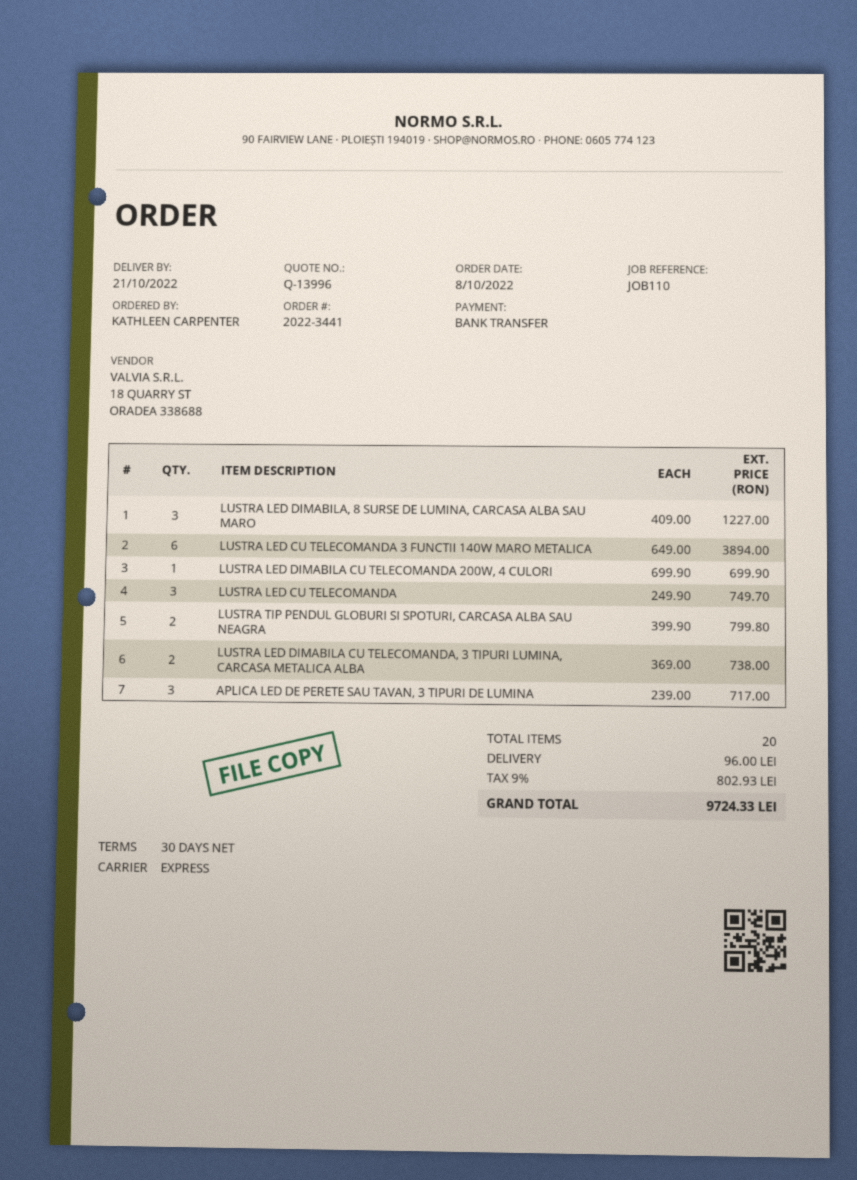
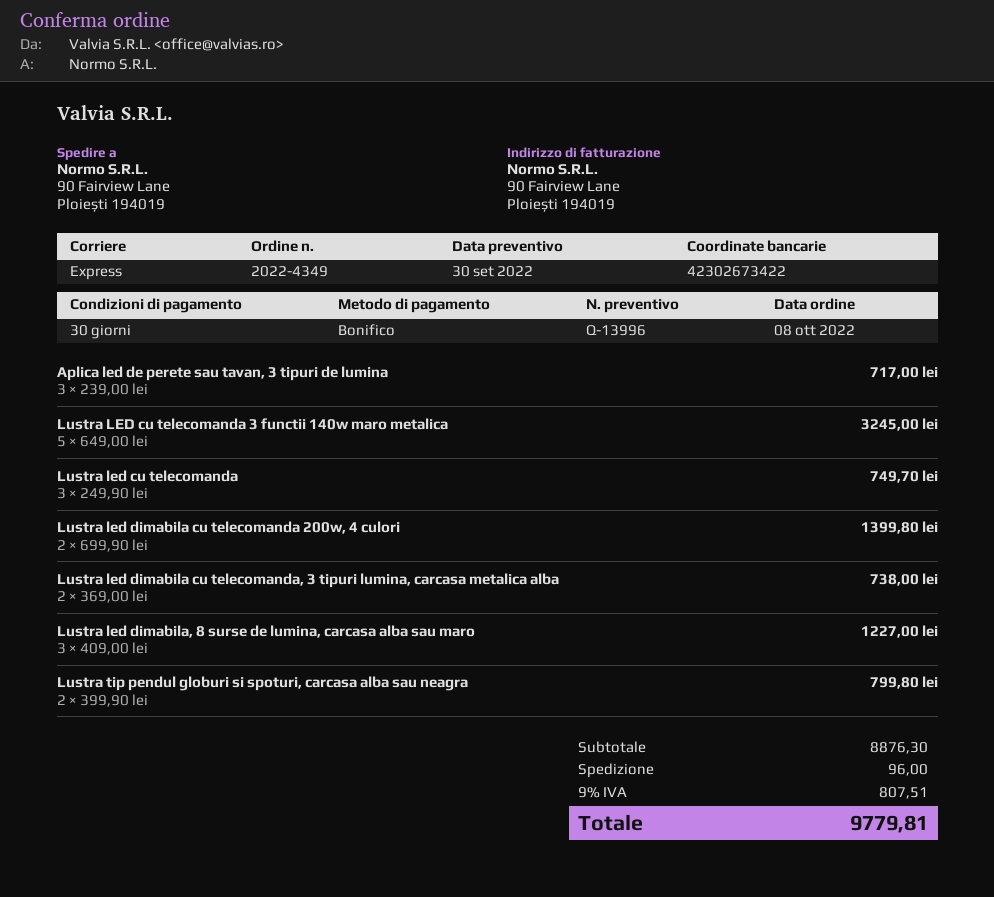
order number: 2022-3441 -> 2022-4349
LUSTRA LED CU TELECOMANDA 3 FUNCTII 140W MARO METALICA: 6 x 649.00 = 3894.00 -> 5 x 649.00 = 3245.00
LUSTRA LED DIMABILA CU TELECOMANDA 200W, 4 CULORI: 1 x 699.90 = 699.90 -> 2 x 699.90 = 1399.80
tax: 9% = 802.93 -> 9% = 807.51
total: 9724.33 -> 9779.81

